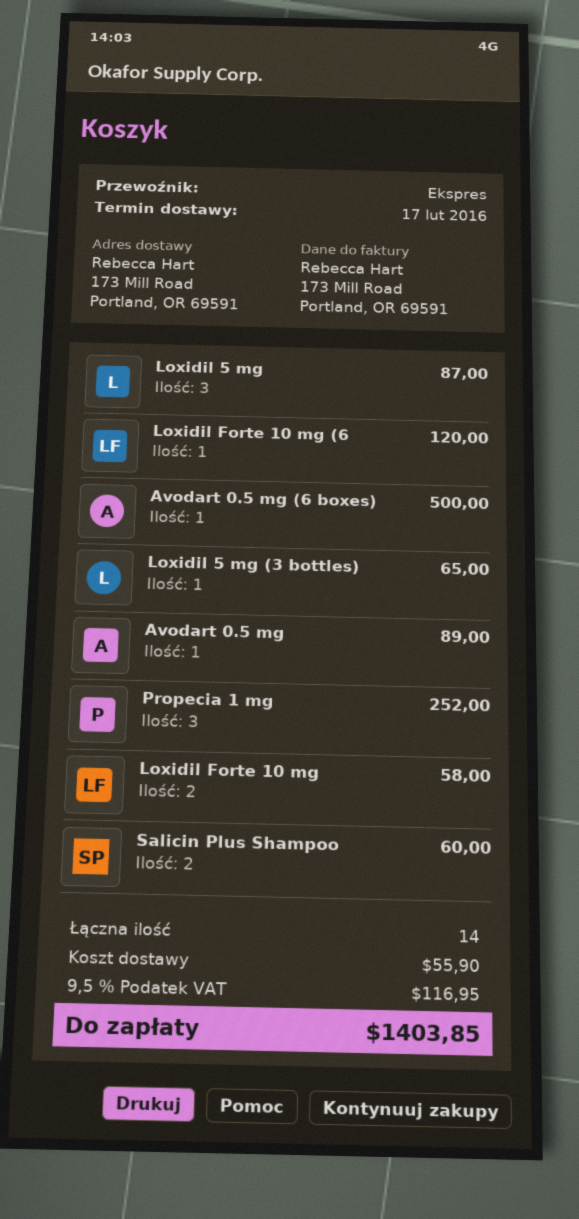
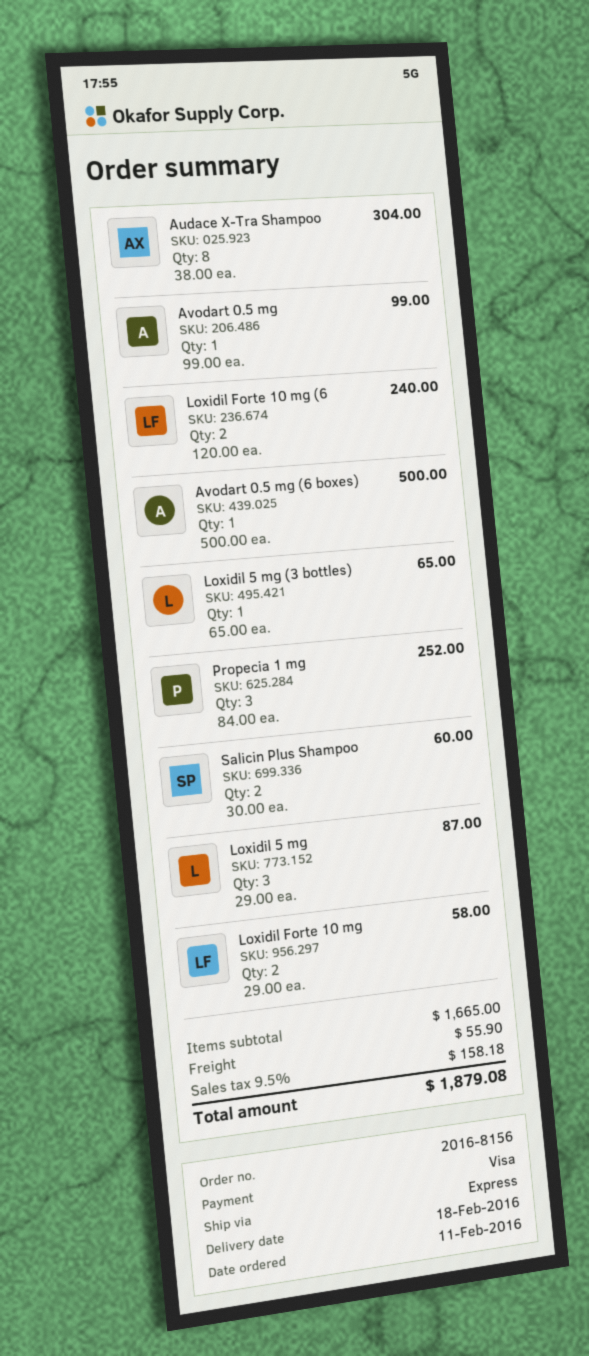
delivery date: 2016-02-17 -> 2016-02-18
Loxidil Forte 10 mg (6: 1 for 120.00 -> 2 for 240.00
Avodart 0.5 mg: 1 for 89.00 -> 1 for 99.00
Audace X-Tra Shampoo: none -> 8 for 304.00
tax: 9.5% = 116.95 -> 9.5% = 158.18
total: 1403.85 -> 1879.08

